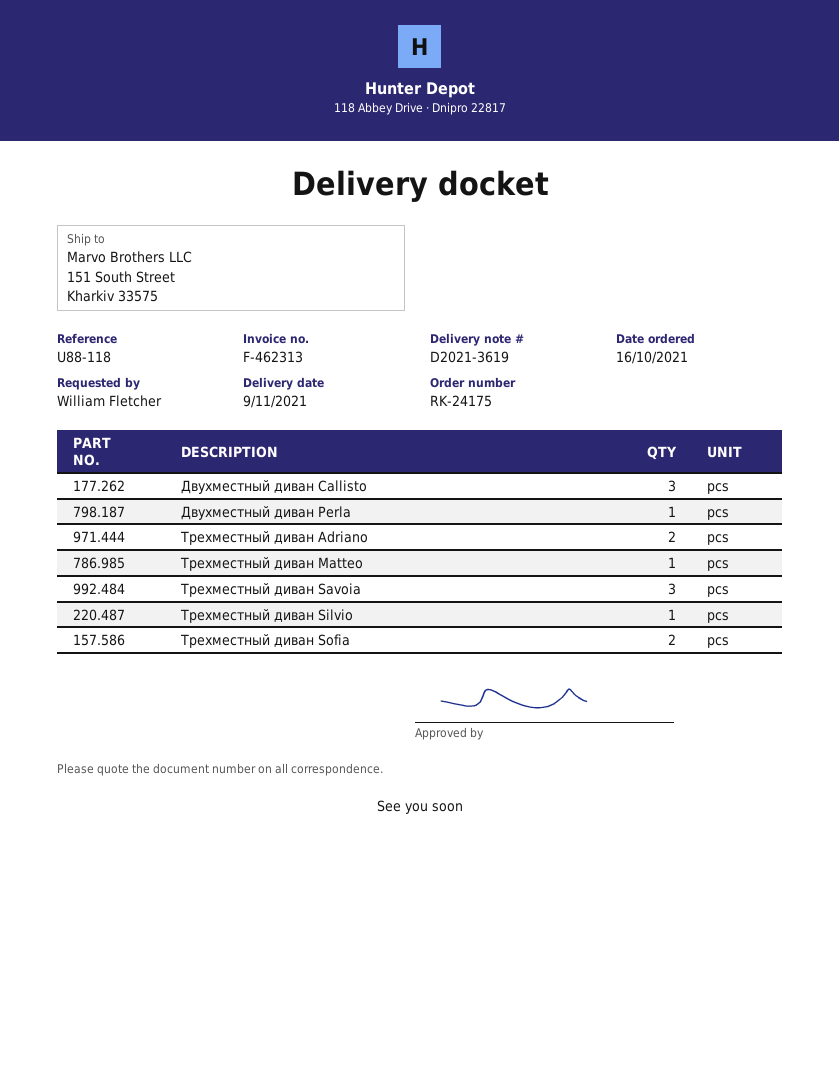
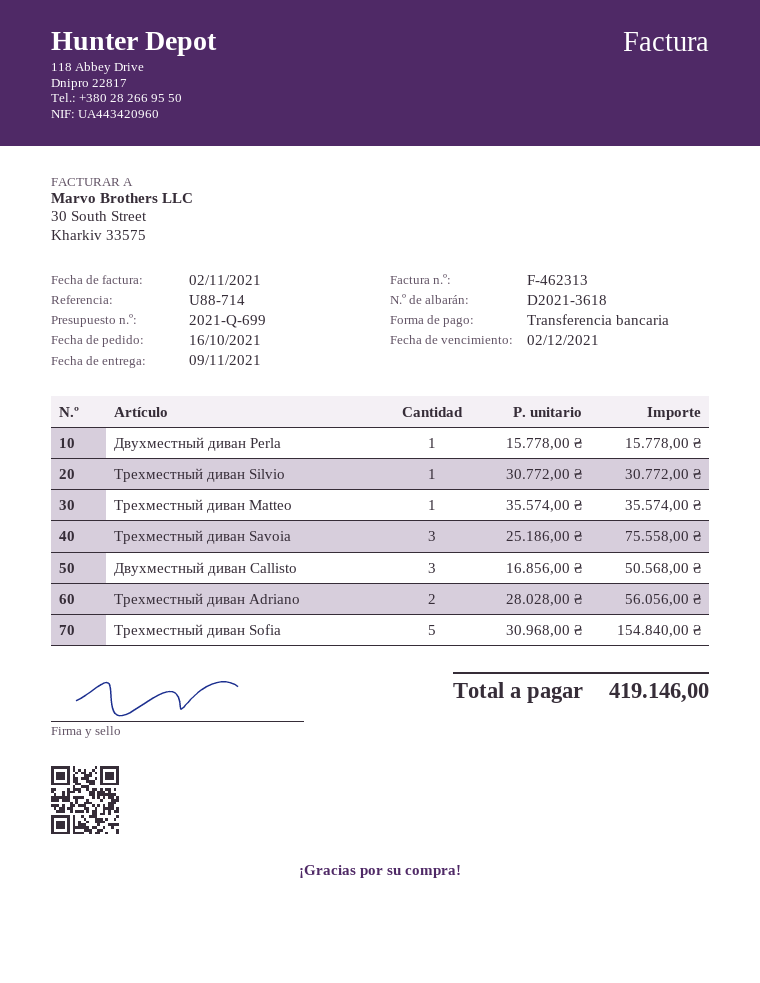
delivery note number: D2021-3619 -> D2021-3618
reference: U88-118 -> U88-714
Трехместный диван Sofia: 2 -> 5

